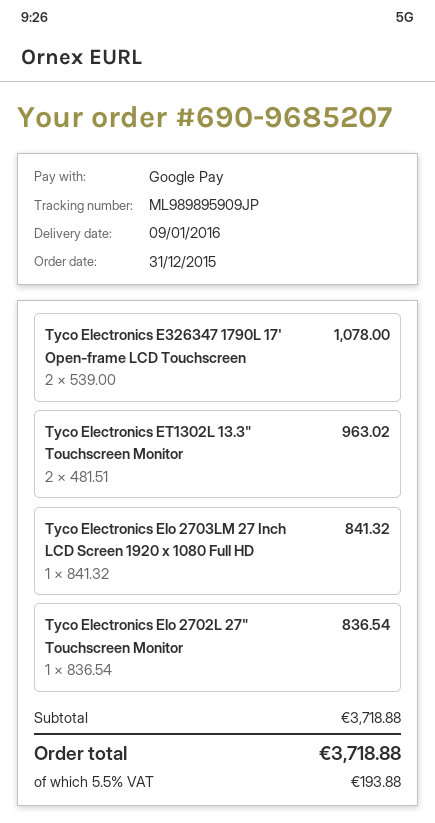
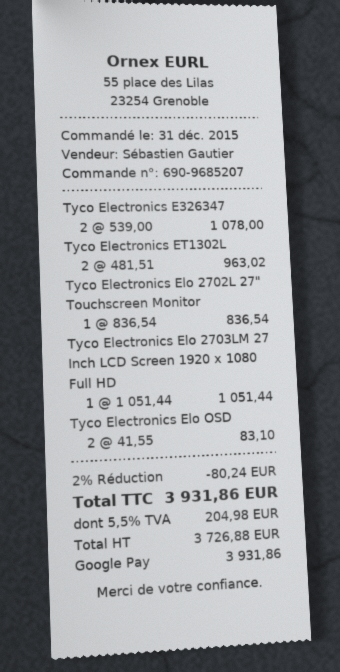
Tyco Electronics Elo 2703LM 27 Inch LCD Screen 1920 x 1080 Full HD: 1 x 841.32 = 841.32 -> 1 x 1051.44 = 1051.44
Tyco Electronics Elo OSD: none -> 2 x 41.55 = 83.10
discount: none -> 2% = 80.24
tax: 5.5% = 193.88 -> 5.5% = 204.98
total: 3718.88 -> 3931.86

